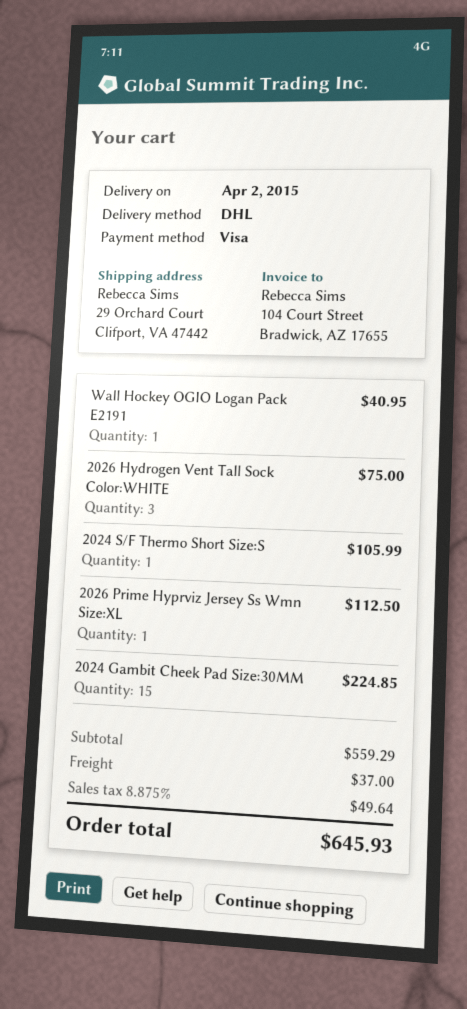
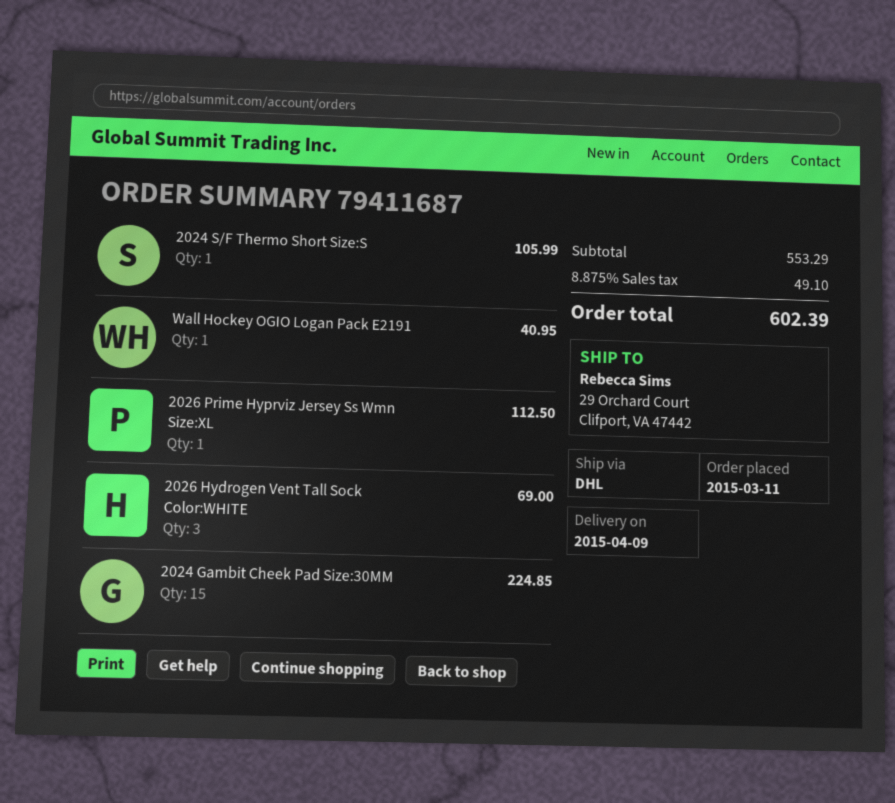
delivery date: 2015-04-02 -> 2015-04-09
2026 Hydrogen Vent Tall Sock Color:WHITE: 3 for 75.00 -> 3 for 69.00
subtotal: 559.29 -> 553.29
shipping: 37.00 -> none
tax: 8.875% = 49.64 -> 8.875% = 49.10
total: 645.93 -> 602.39

